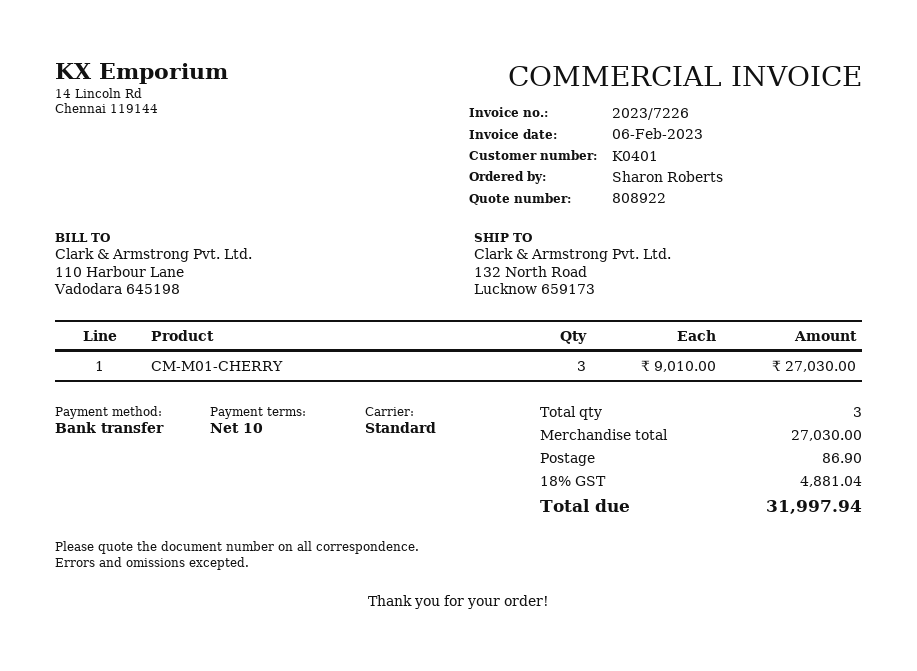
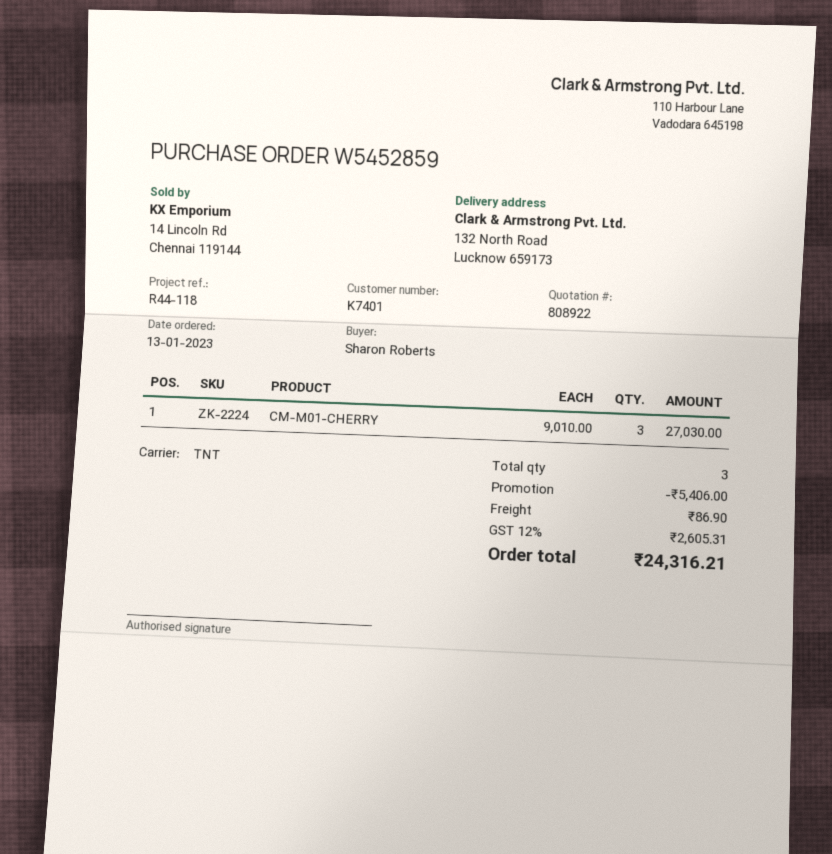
customer number: K0401 -> K7401
shipping method: standard -> TNT
discount: none -> 5406.00
tax: 18% = 4881.04 -> 12% = 2605.31
total: 31997.94 -> 24316.21

